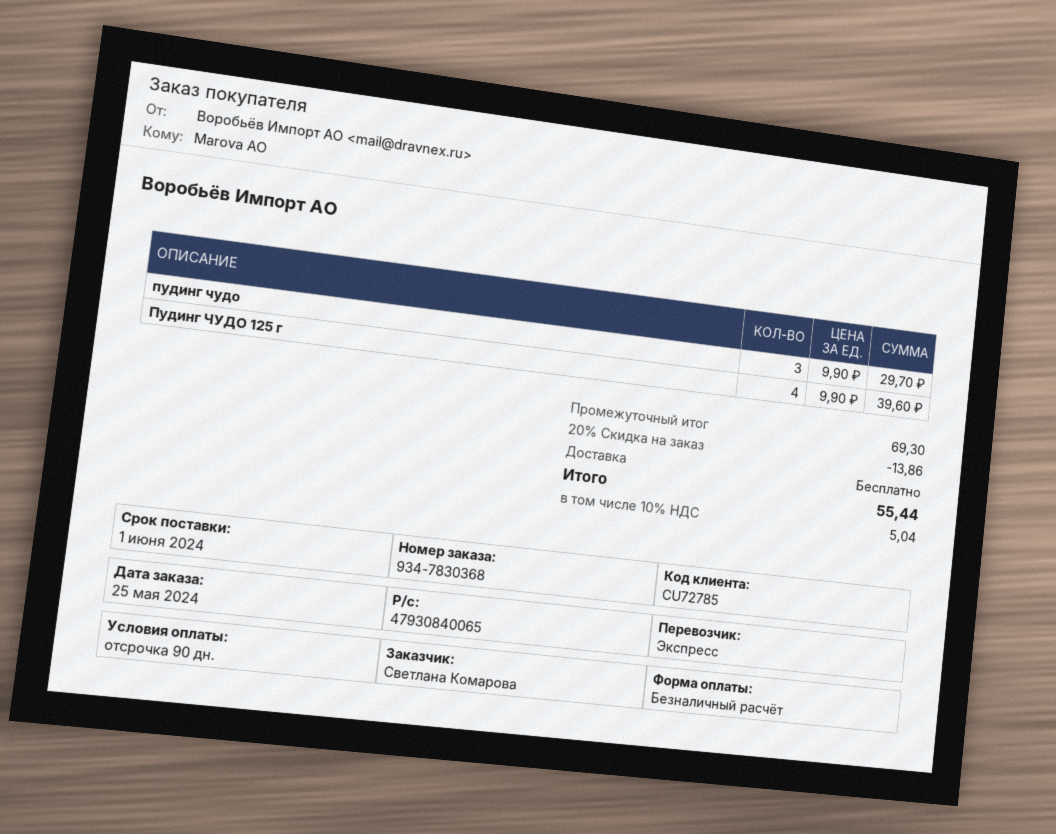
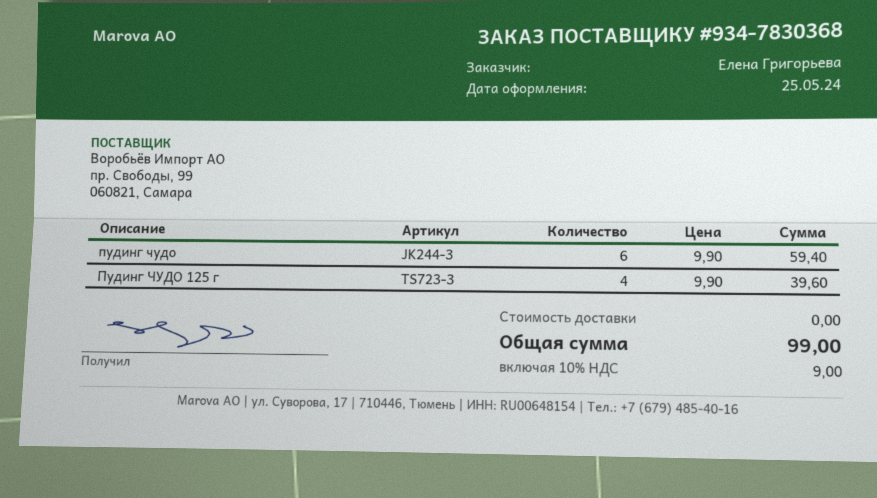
ordered by: Светлана Комарова -> Елена Григорьева
пудинг чудо: 3 x 9.90 = 29.70 -> 6 x 9.90 = 59.40
discount: 20% = 13.86 -> none
tax: 10% = 5.04 -> 10% = 9.00
total: 55.44 -> 99.00

